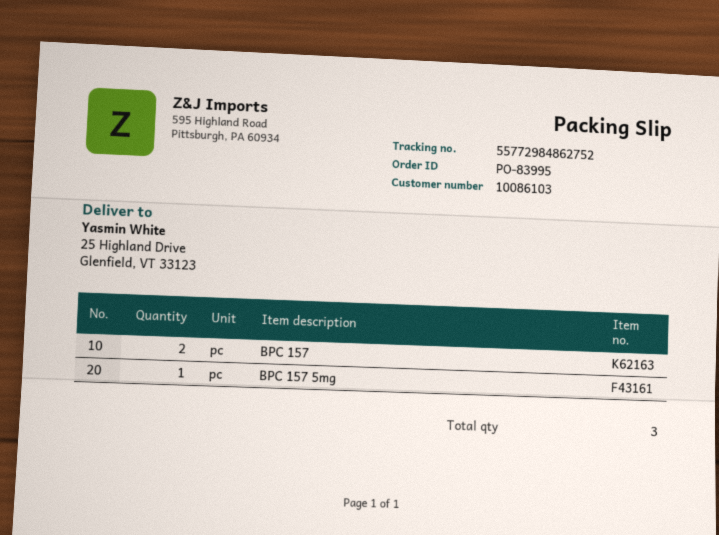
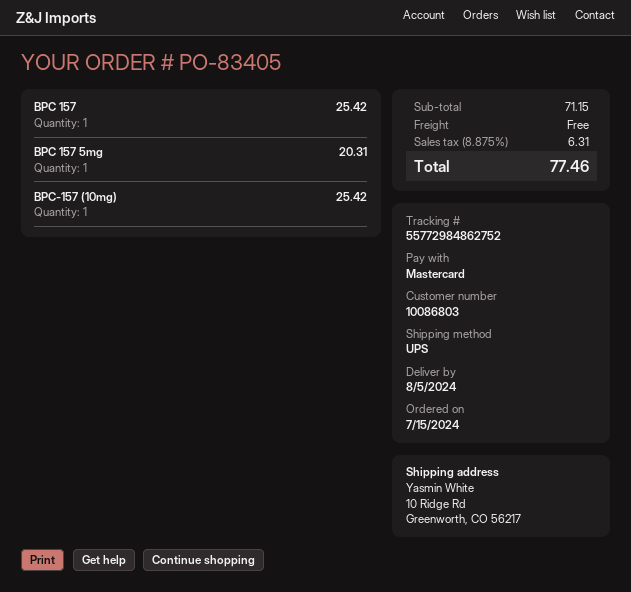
order number: PO-83995 -> PO-83405
customer number: 10086103 -> 10086803
ship to: 25 Highland Drive, Glenfield, VT 33123 -> 10 Ridge Rd, Greenworth, CO 56217
BPC 157: 2 -> 1
BPC-157 (10mg): none -> 1

